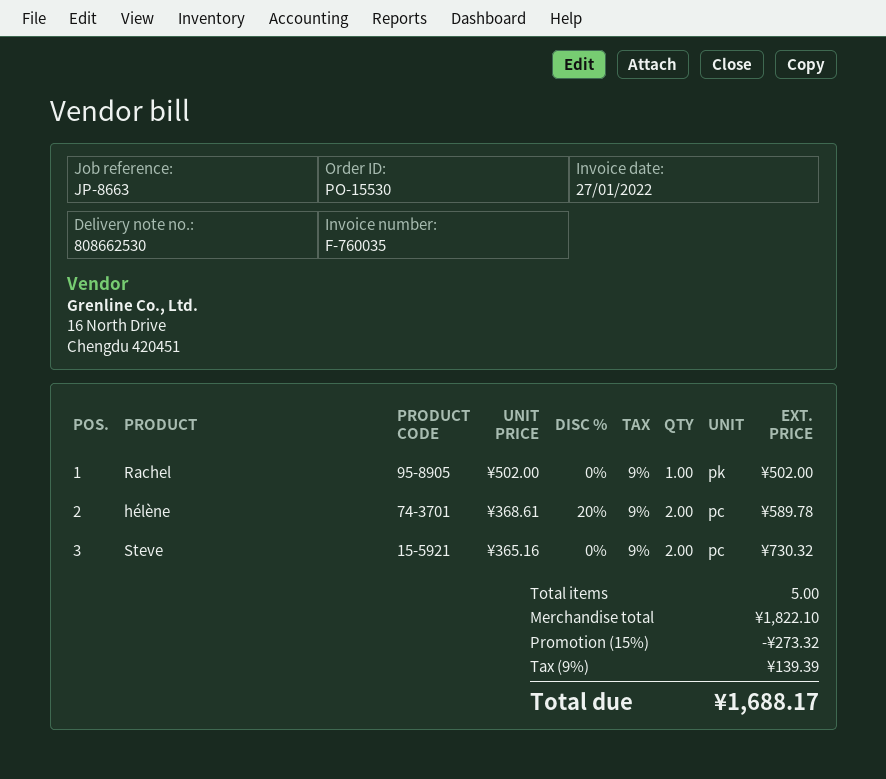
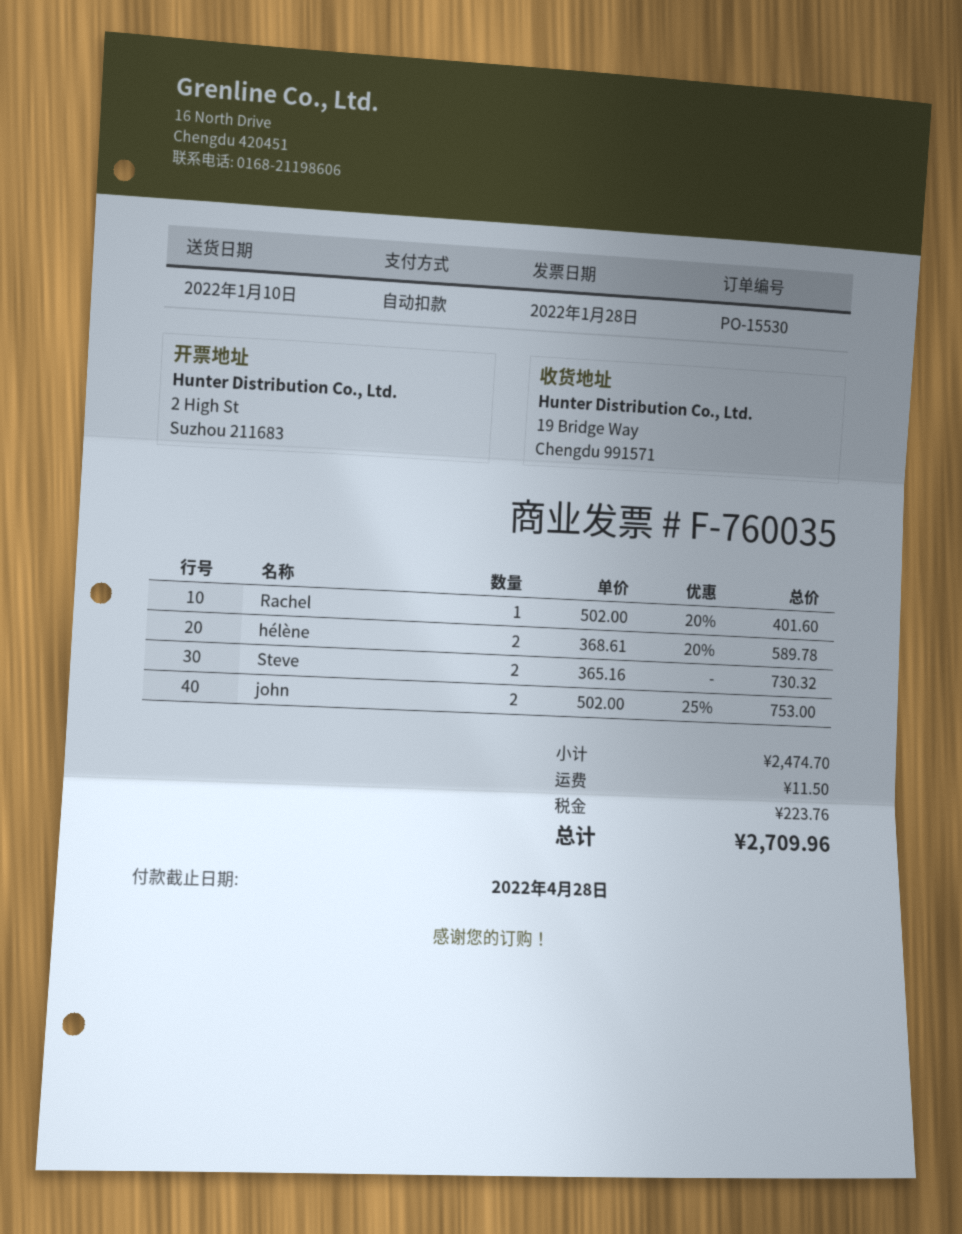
invoice date: 2022-01-27 -> 2022-01-28
Rachel: 1 x 502.00 = 502.00 -> 1 x 502.00 - 20% = 401.60
john: none -> 2 x 502.00 - 25% = 753.00
subtotal: 1822.10 -> 2474.70
discount: 15% = 273.32 -> none
shipping: none -> 11.50
tax: 139.39 -> 223.76
total: 1688.17 -> 2709.96

